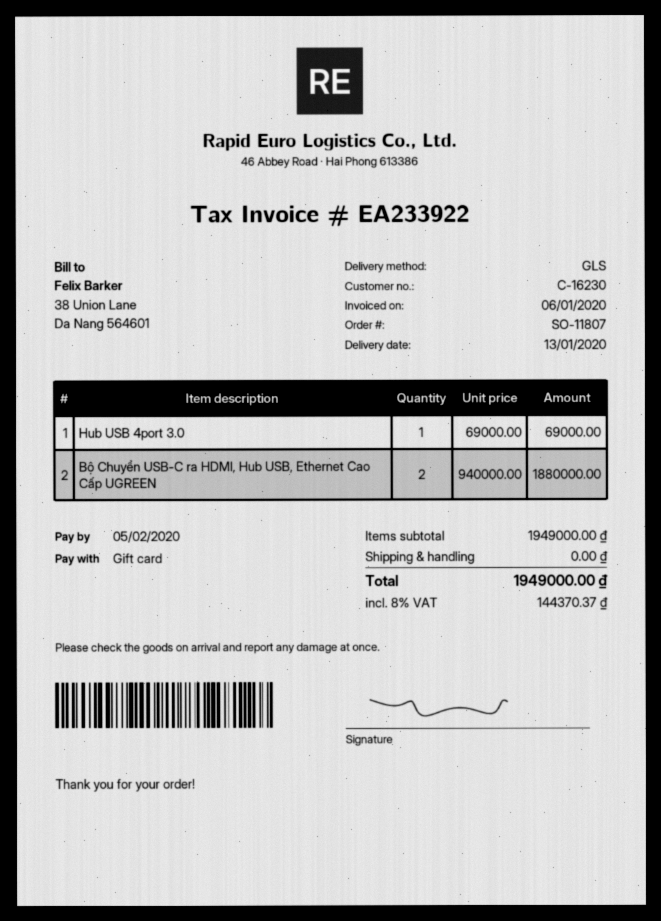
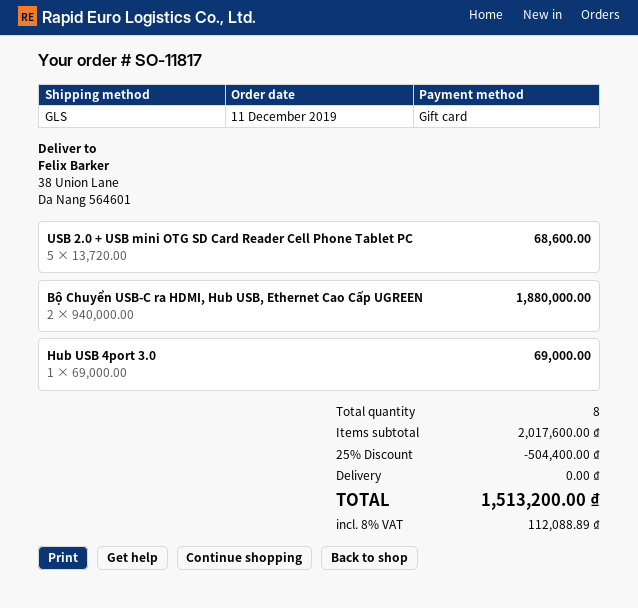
order number: SO-11807 -> SO-11817
USB 2.0 + USB mini OTG SD Card Reader Cell Phone Tablet PC: none -> 5 x 13720.00 = 68600.00
subtotal: 1949000.00 -> 2017600.00
discount: none -> 25% = 504400.00
tax: 8% = 144370.37 -> 8% = 112088.89
total: 1949000.00 -> 1513200.00

